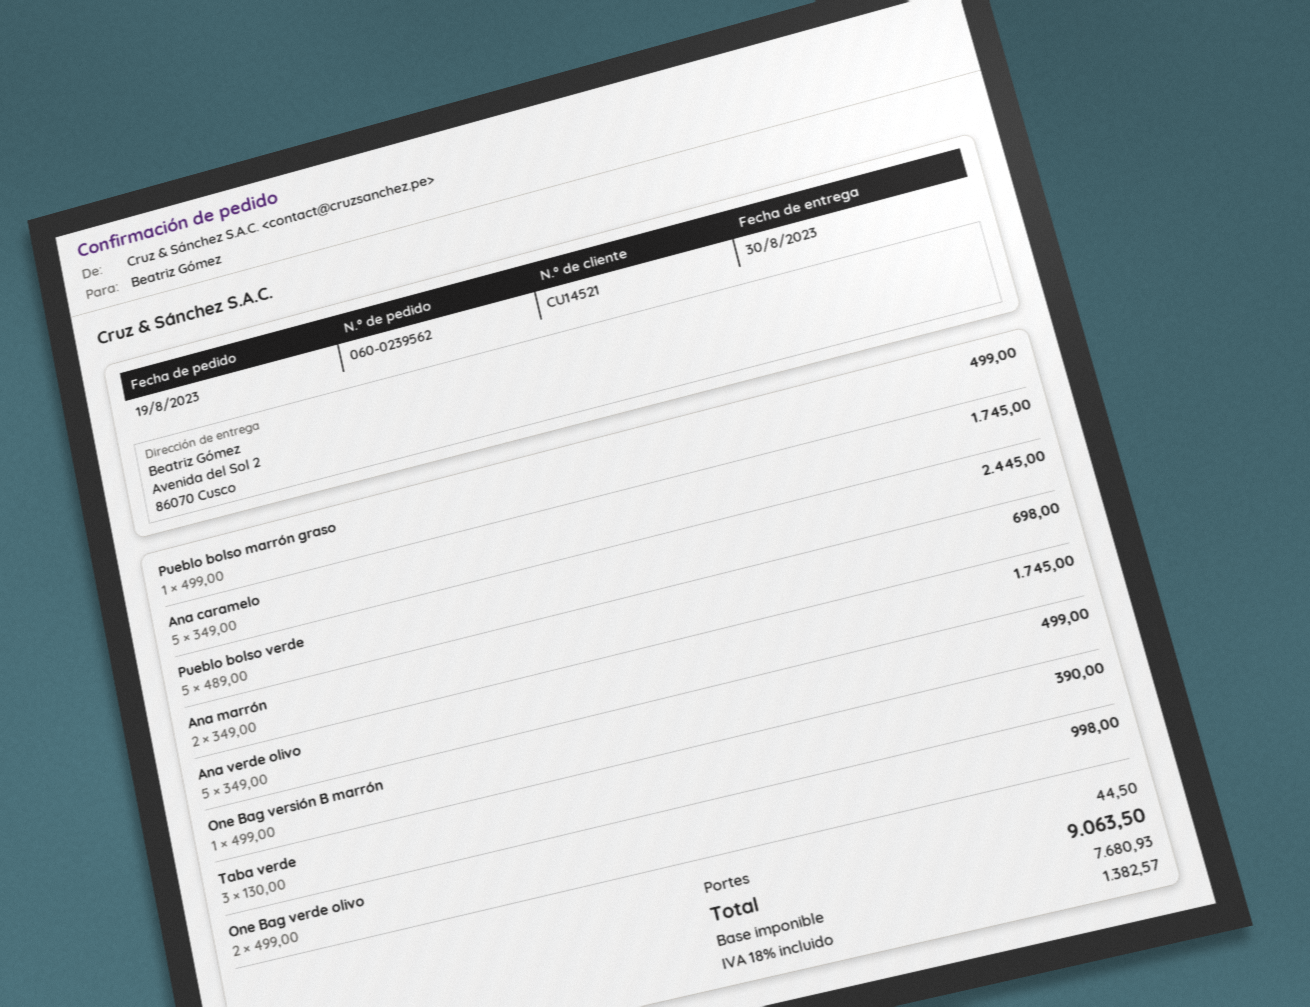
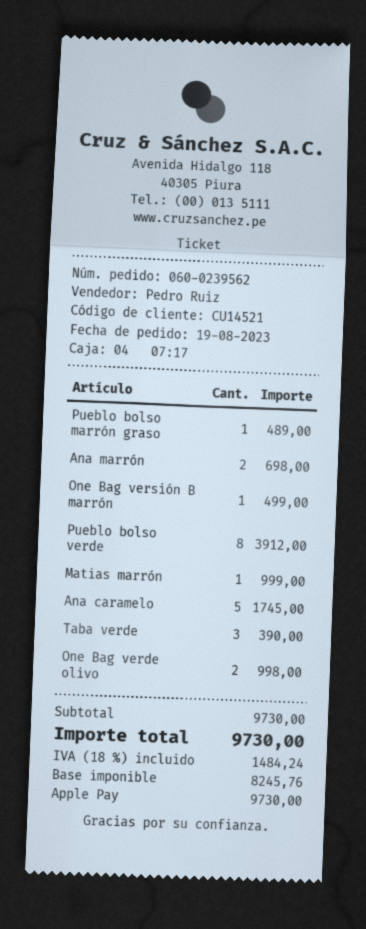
Pueblo bolso marrón graso: 1 for 499.00 -> 1 for 489.00
Pueblo bolso verde: 5 for 2445.00 -> 8 for 3912.00
Ana verde olivo: 5 for 1745.00 -> none
Matias marrón: none -> 1 for 999.00
shipping: 44.50 -> none
net: 7680.93 -> 8245.76
tax: 18% = 1382.57 -> 18% = 1484.24
total: 9063.50 -> 9730.00

